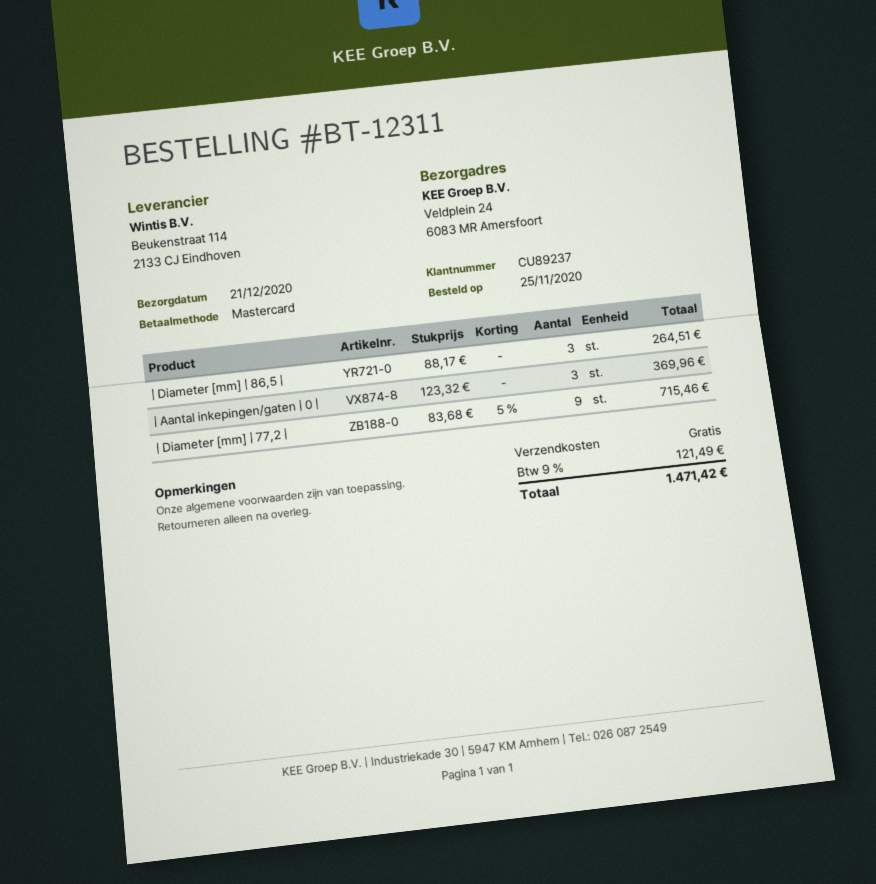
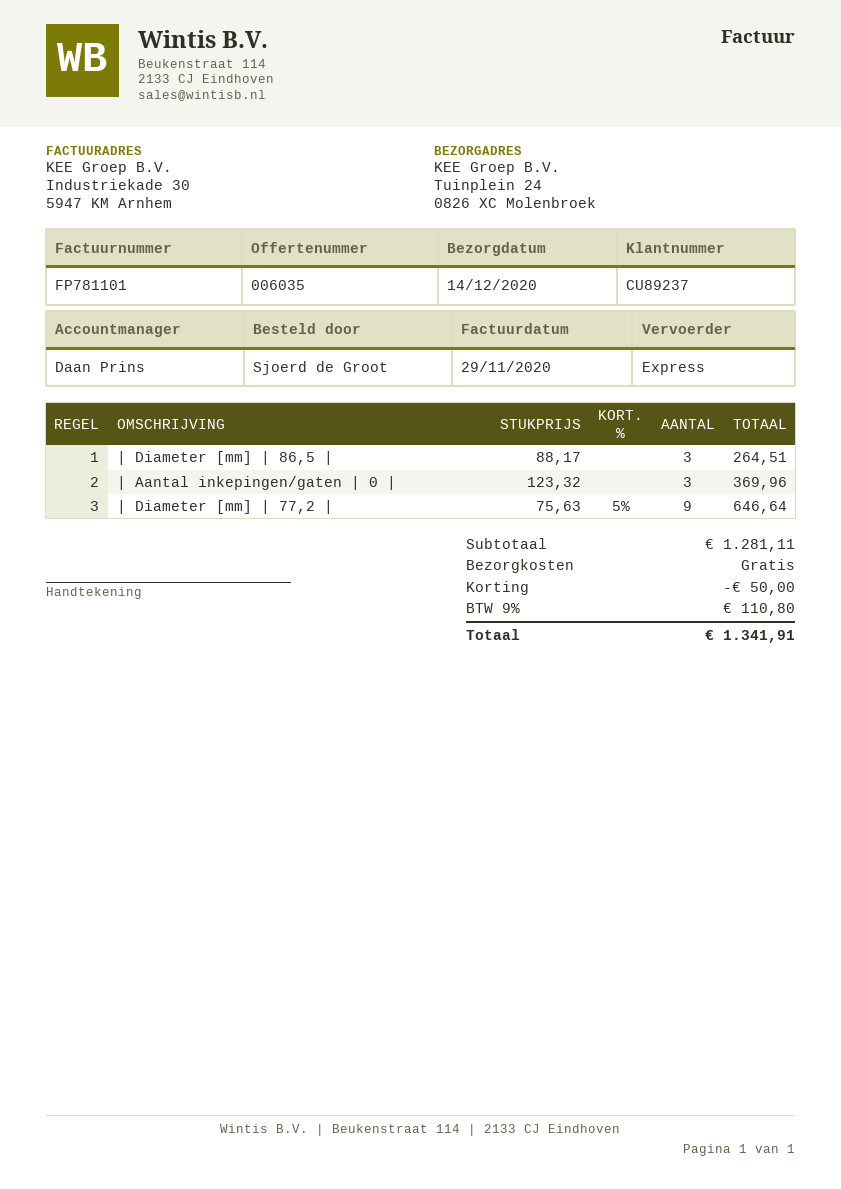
delivery date: 2020-12-21 -> 2020-12-14
ship to: Veldplein 24, 6083 MR Amersfoort -> Tuinplein 24, 0826 XC Molenbroek
| Diameter [mm] | 77,2 |: 9 x 83.68 - 5% = 715.46 -> 9 x 75.63 - 5% = 646.64
discount: none -> 50.00
tax: 9% = 121.49 -> 9% = 110.80
total: 1471.42 -> 1341.91

